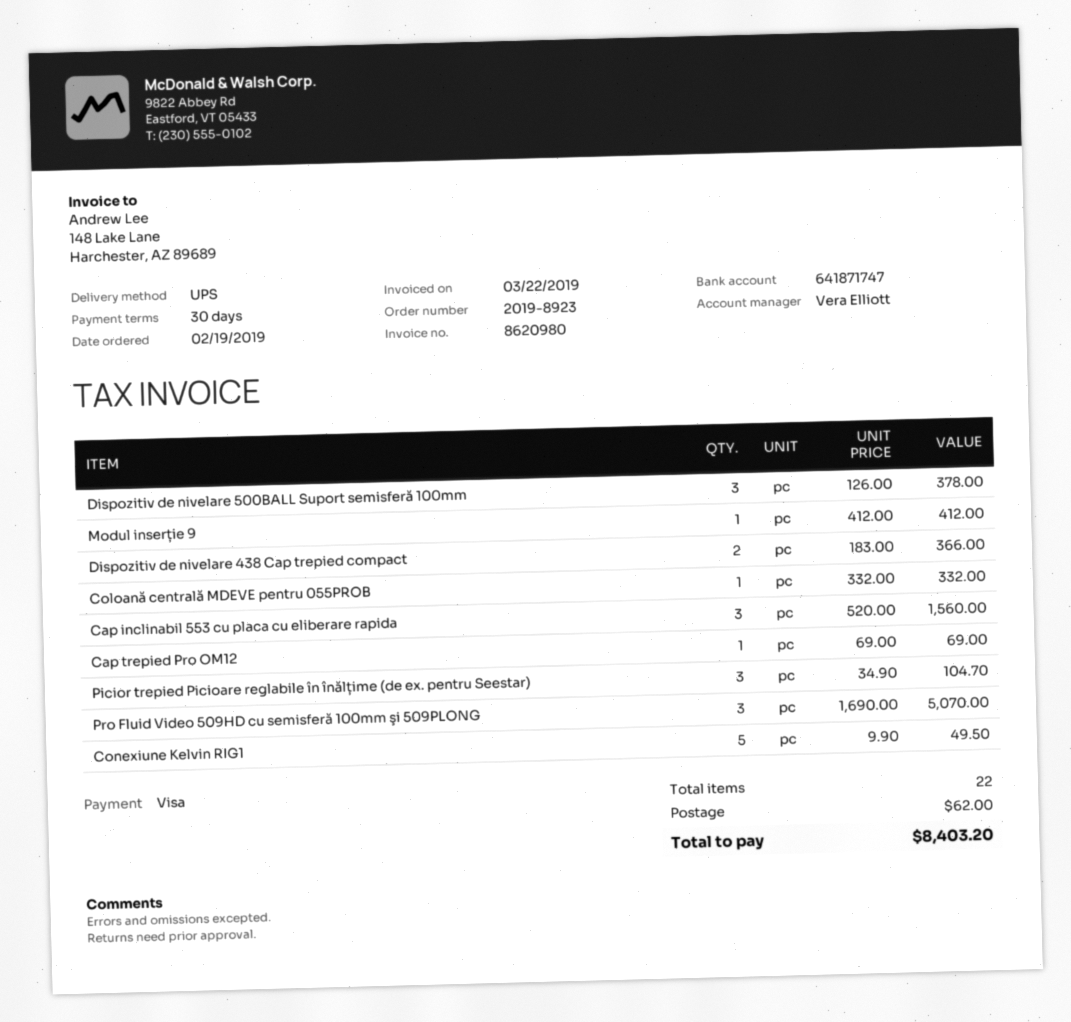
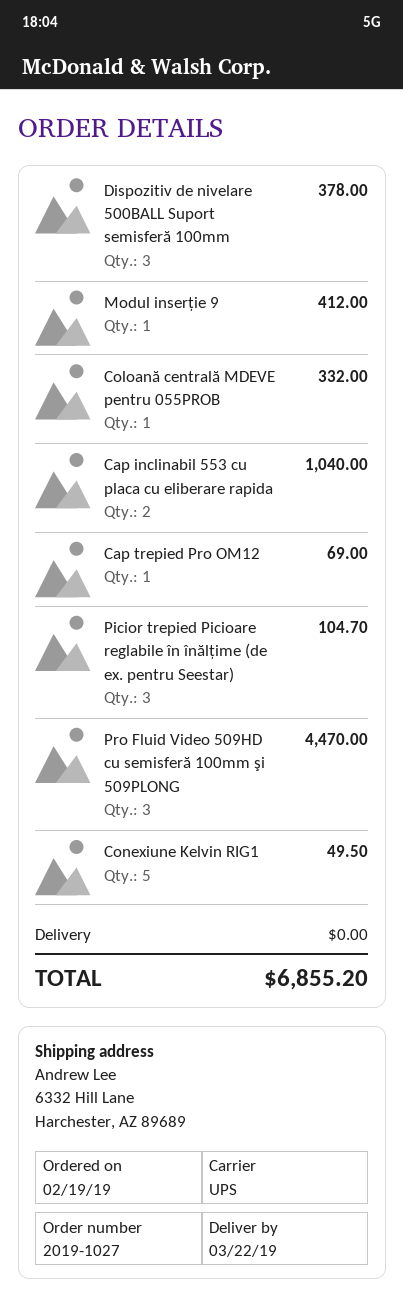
order number: 2019-8923 -> 2019-1027
Dispozitiv de nivelare 438 Cap trepied compact: 2 for 366.00 -> none
Cap inclinabil 553 cu placa cu eliberare rapida: 3 for 1560.00 -> 2 for 1040.00
Pro Fluid Video 509HD cu semisferă 100mm şi 509PLONG: 3 for 5070.00 -> 3 for 4470.00
shipping: 62.00 -> 0.00
total: 8403.20 -> 6855.20

